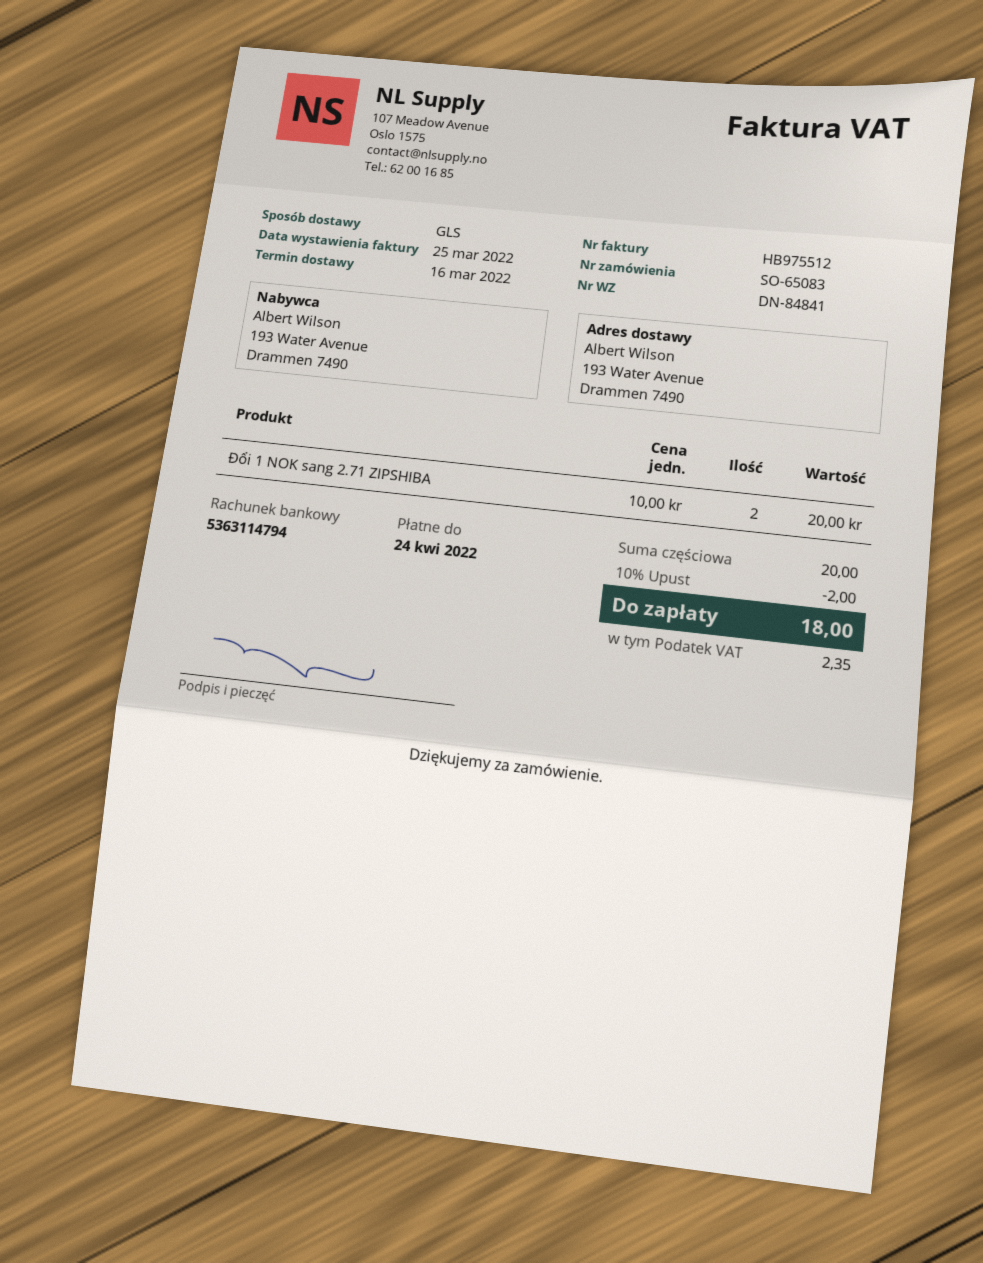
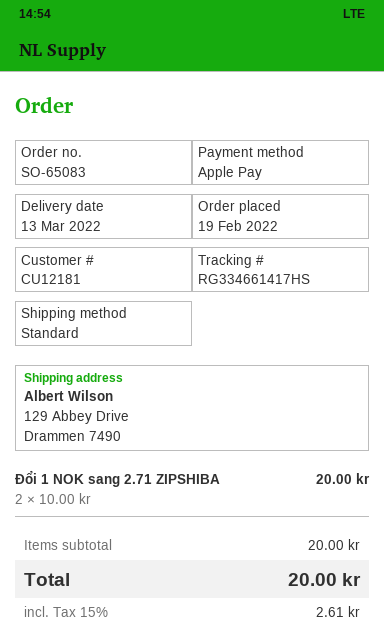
delivery date: 2022-03-16 -> 2022-03-13
shipping method: GLS -> standard
ship to: 193 Water Avenue, Drammen 7490 -> 129 Abbey Drive, Drammen 7490
discount: 10% = 2.00 -> none
tax: 2.35 -> 2.61
total: 18.00 -> 20.00

